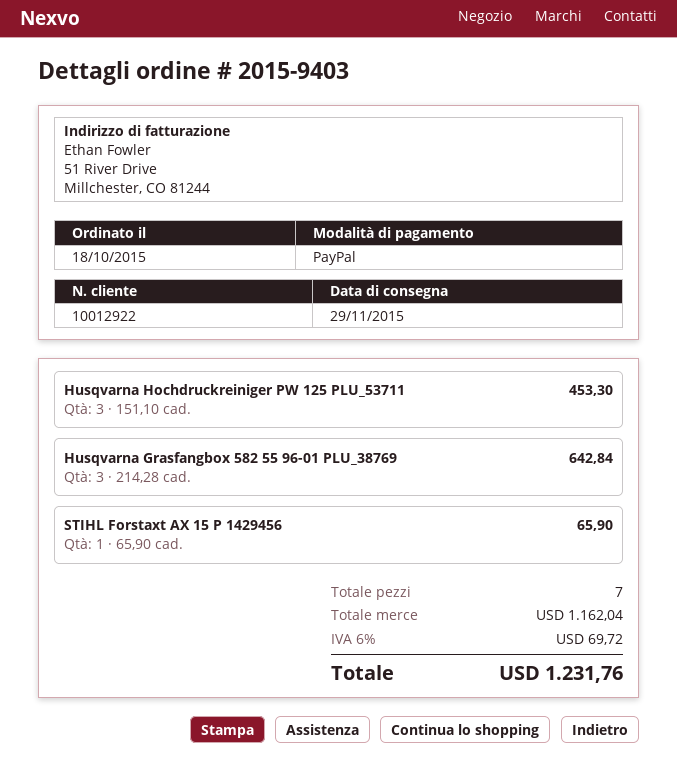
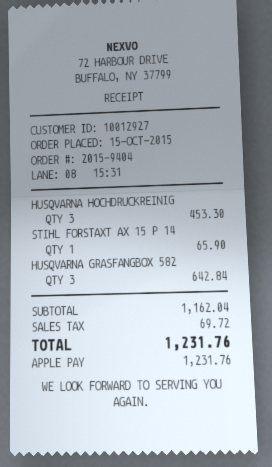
order number: 2015-9403 -> 2015-9404
order date: 2015-10-18 -> 2015-10-15
customer number: 10012922 -> 10012927
payment method: PayPal -> Apple Pay

